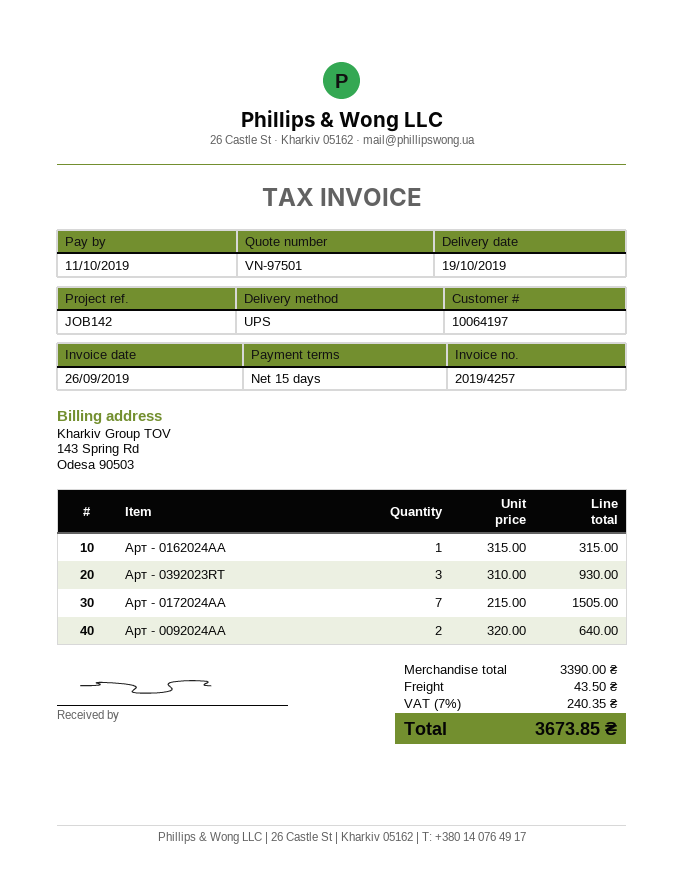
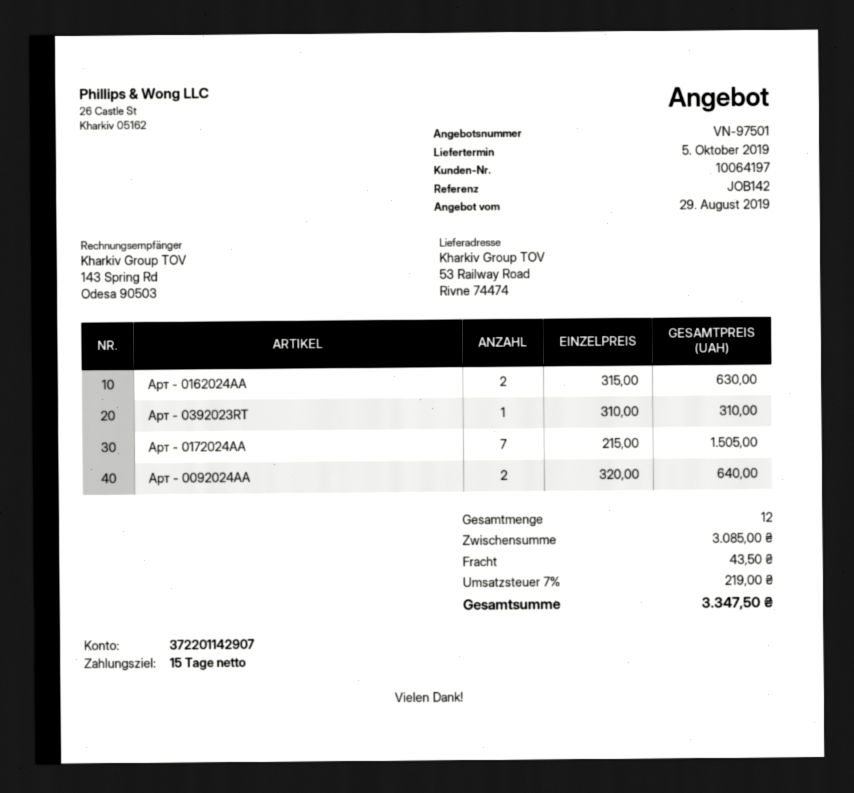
delivery date: 2019-10-19 -> 2019-10-05
Арт - 0162024АА: 1 x 315.00 = 315.00 -> 2 x 315.00 = 630.00
Арт - 0392023RT: 3 x 310.00 = 930.00 -> 1 x 310.00 = 310.00
subtotal: 3390.00 -> 3085.00
tax: 7% = 240.35 -> 7% = 219.00
total: 3673.85 -> 3347.50

